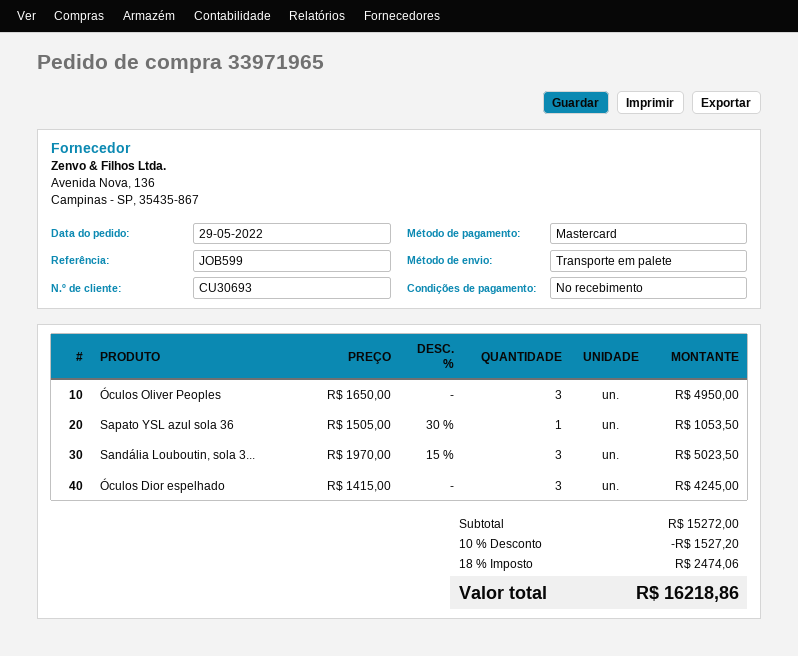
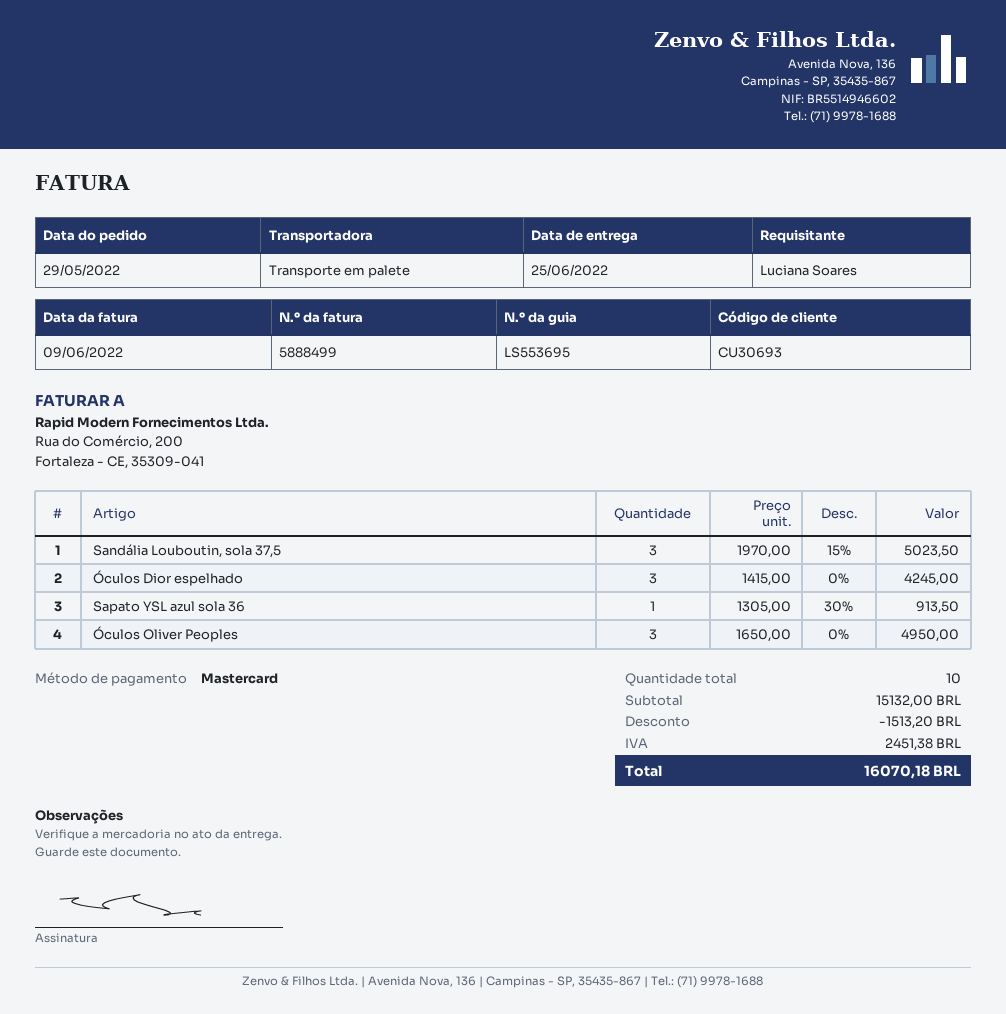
Sapato YSL azul sola 36: 1 x 1505.00 - 30% = 1053.50 -> 1 x 1305.00 - 30% = 913.50
subtotal: 15272.00 -> 15132.00
discount: 1527.20 -> 1513.20
tax: 2474.06 -> 2451.38
total: 16218.86 -> 16070.18

